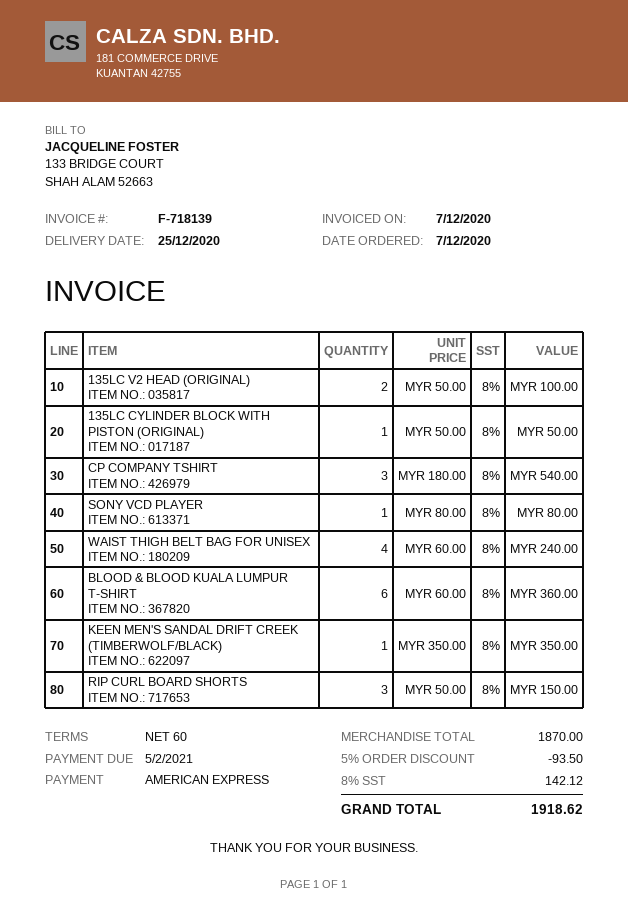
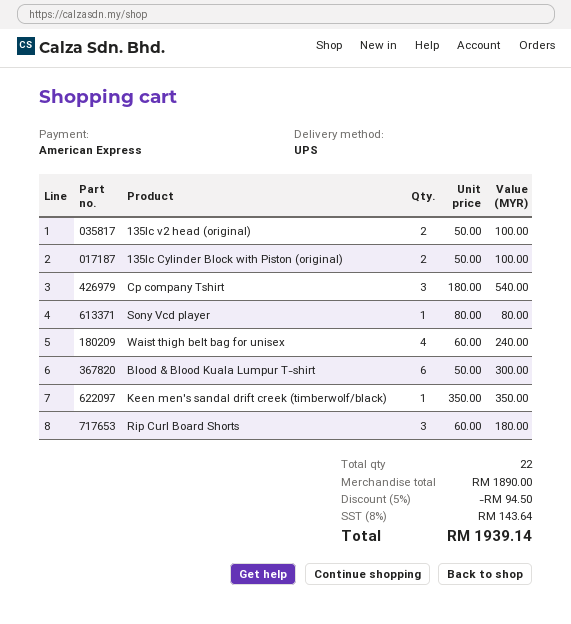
135LC CYLINDER BLOCK WITH PISTON (ORIGINAL): 1 x 50.00 = 50.00 -> 2 x 50.00 = 100.00
BLOOD & BLOOD KUALA LUMPUR T-SHIRT: 6 x 60.00 = 360.00 -> 6 x 50.00 = 300.00
RIP CURL BOARD SHORTS: 3 x 50.00 = 150.00 -> 3 x 60.00 = 180.00
subtotal: 1870.00 -> 1890.00
discount: 5% = 93.50 -> 5% = 94.50
tax: 8% = 142.12 -> 8% = 143.64
total: 1918.62 -> 1939.14

